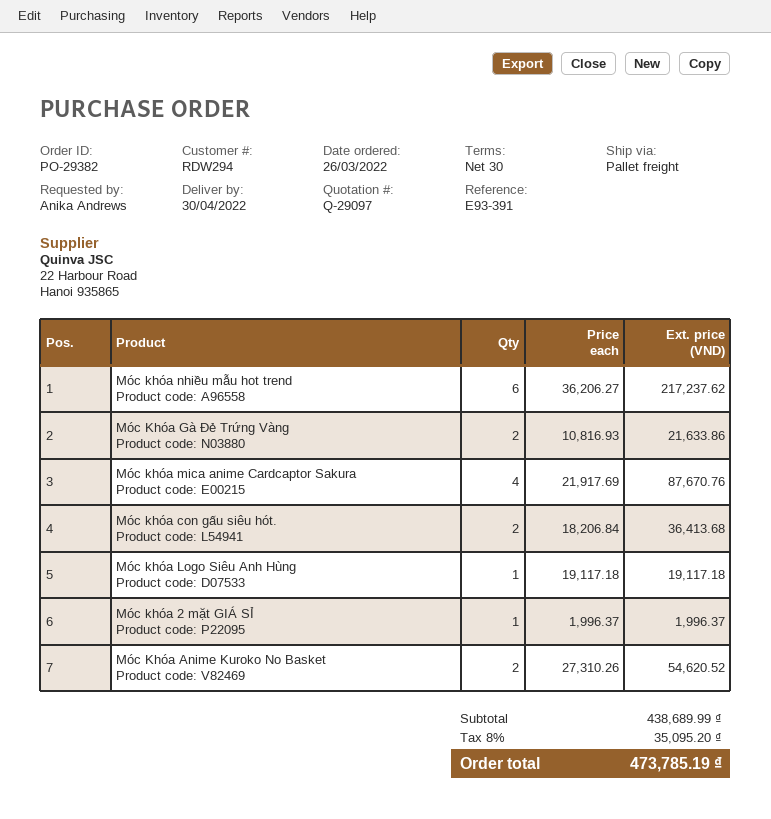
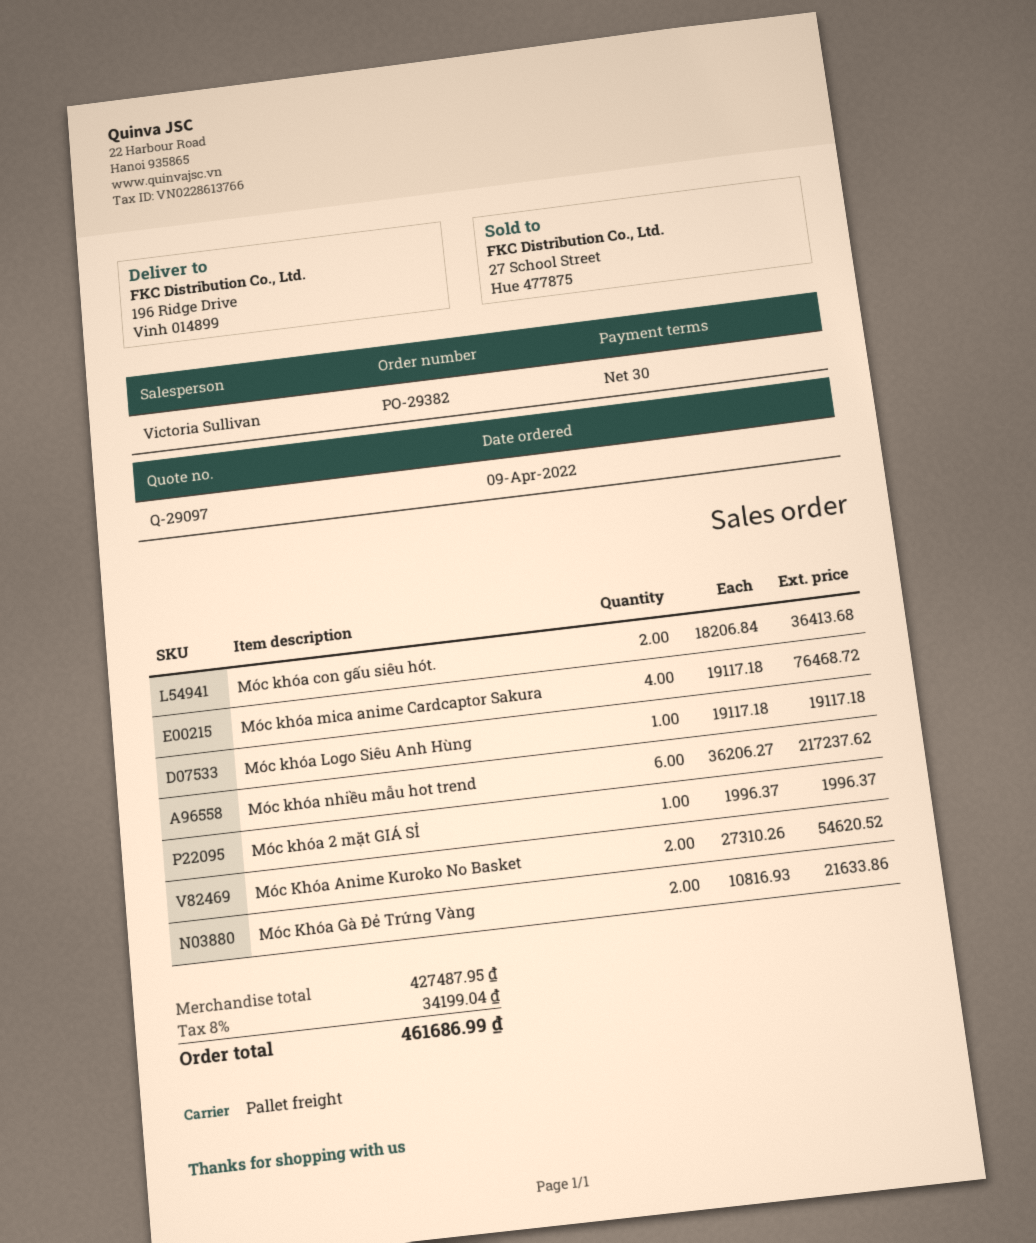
order date: 2022-03-26 -> 2022-04-09
Móc khóa mica anime Cardcaptor Sakura: 4 x 21917.69 = 87670.76 -> 4 x 19117.18 = 76468.72
subtotal: 438689.99 -> 427487.95
tax: 8% = 35095.20 -> 8% = 34199.04
total: 473785.19 -> 461686.99

